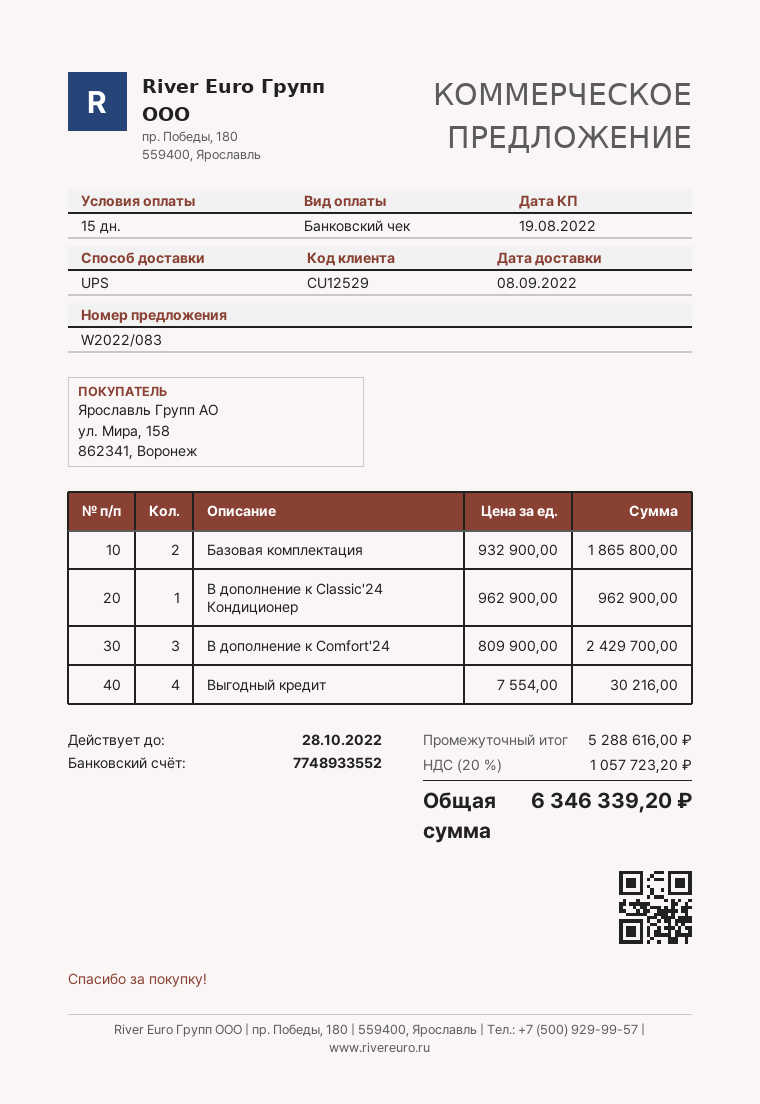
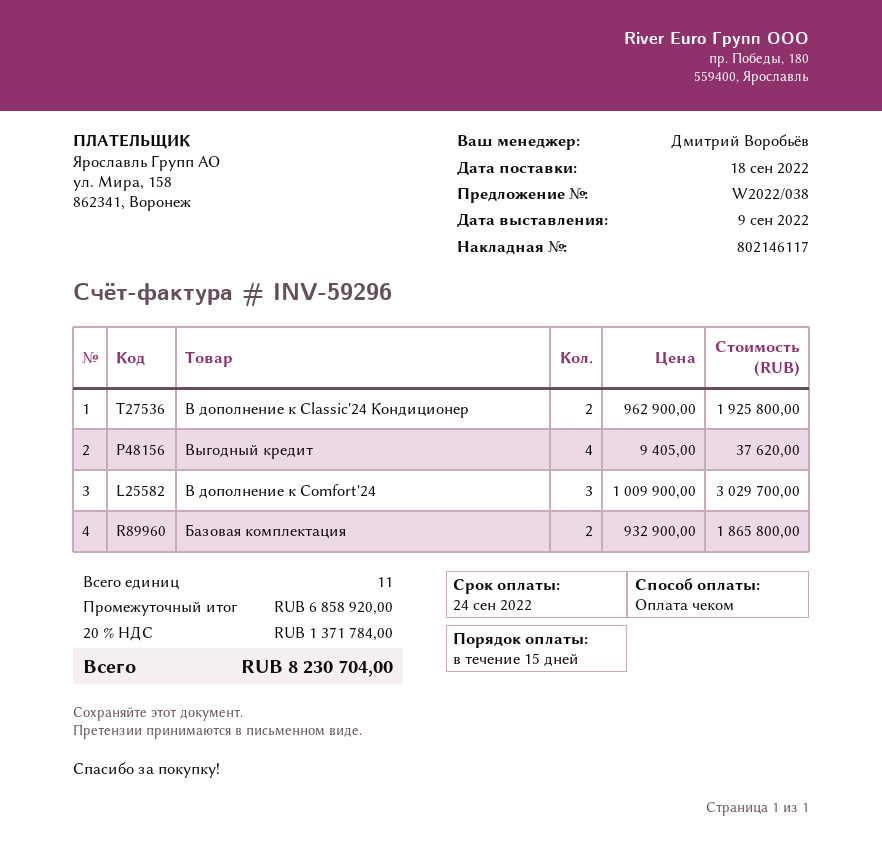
quote number: W2022/083 -> W2022/038
delivery date: 2022-09-08 -> 2022-09-18
В дополнение к Classic'24 Кондиционер: 1 x 962900.00 = 962900.00 -> 2 x 962900.00 = 1925800.00
В дополнение к Comfort'24: 3 x 809900.00 = 2429700.00 -> 3 x 1009900.00 = 3029700.00
Выгодный кредит: 4 x 7554.00 = 30216.00 -> 4 x 9405.00 = 37620.00
subtotal: 5288616.00 -> 6858920.00
tax: 20% = 1057723.20 -> 20% = 1371784.00
total: 6346339.20 -> 8230704.00

